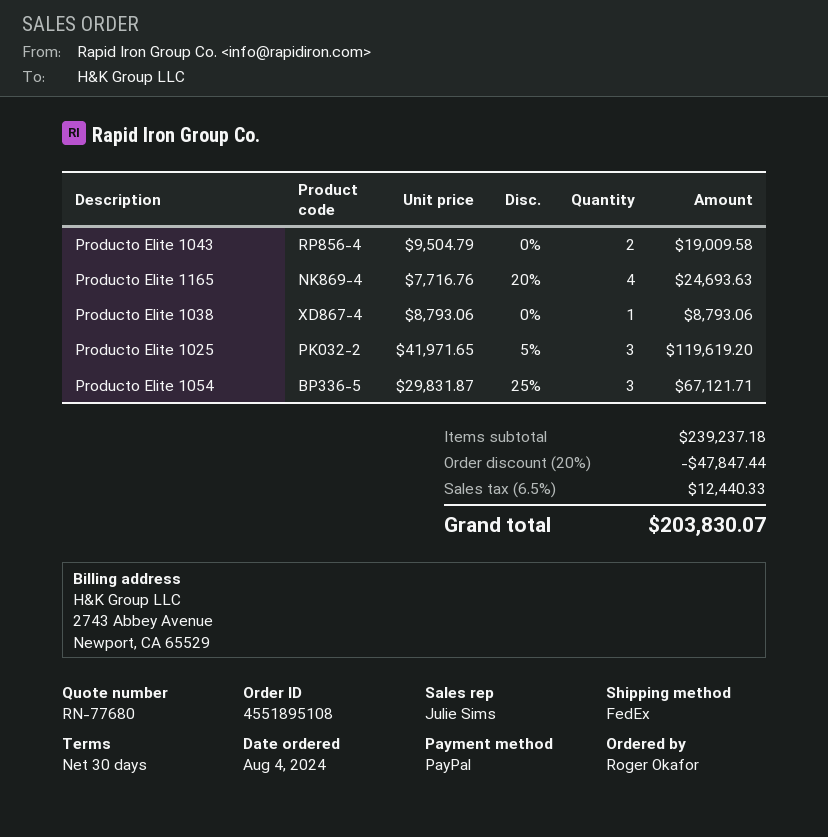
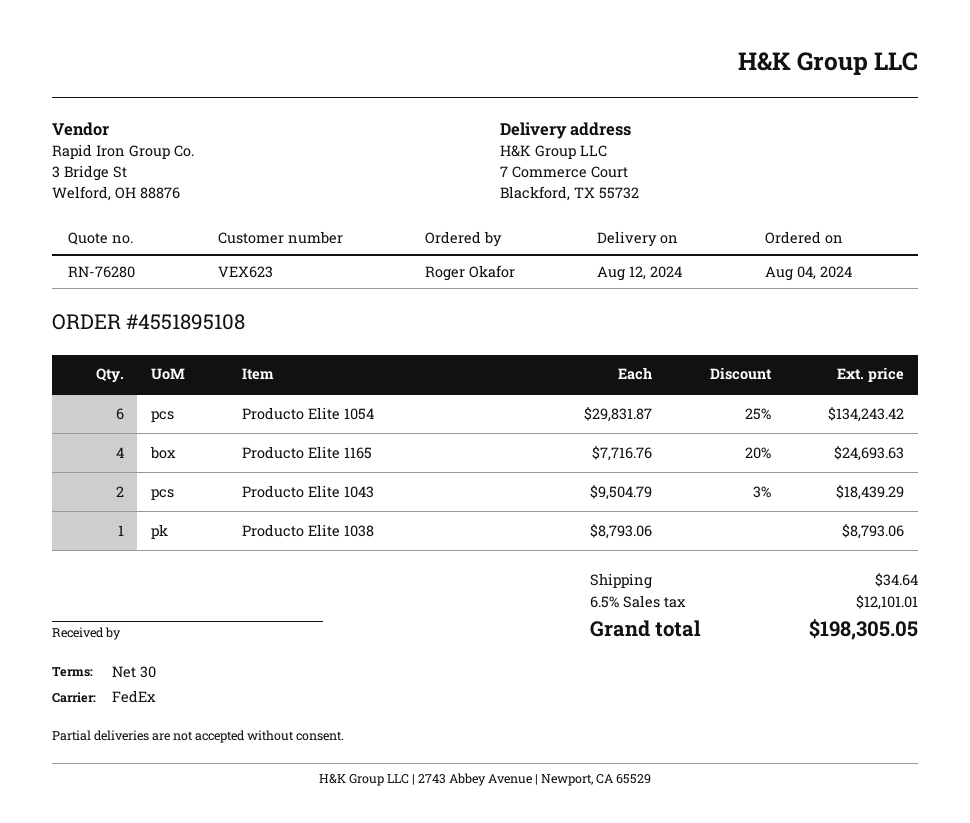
quote number: RN-77680 -> RN-76280
Producto Elite 1043: 2 x 9504.79 = 19009.58 -> 2 x 9504.79 - 3% = 18439.29
Producto Elite 1025: 3 x 41971.65 - 5% = 119619.20 -> none
Producto Elite 1054: 3 x 29831.87 - 25% = 67121.71 -> 6 x 29831.87 - 25% = 134243.42
discount: 20% = 47847.44 -> none
shipping: none -> 34.64
tax: 6.5% = 12440.33 -> 6.5% = 12101.01
total: 203830.07 -> 198305.05

